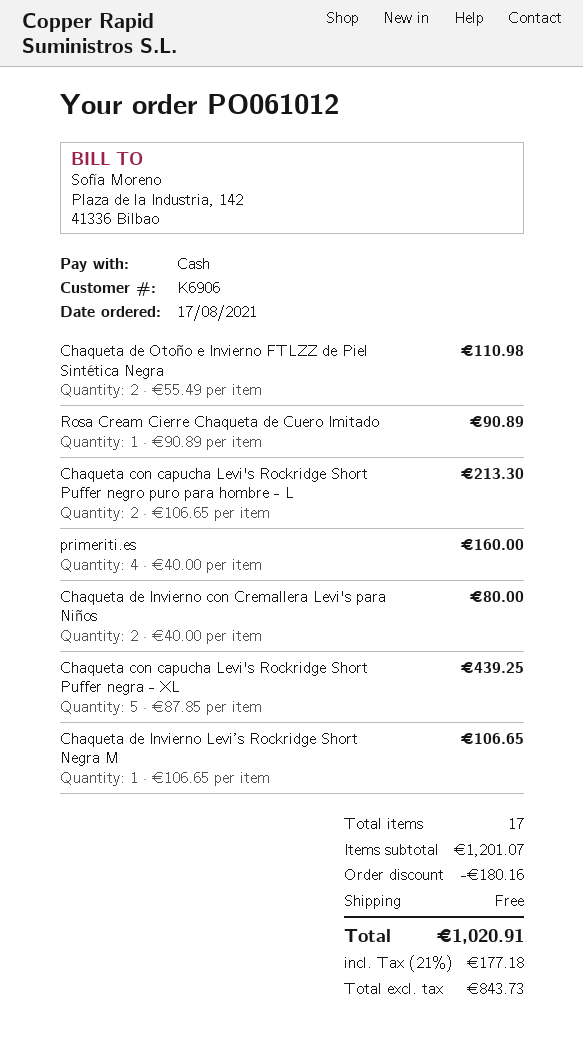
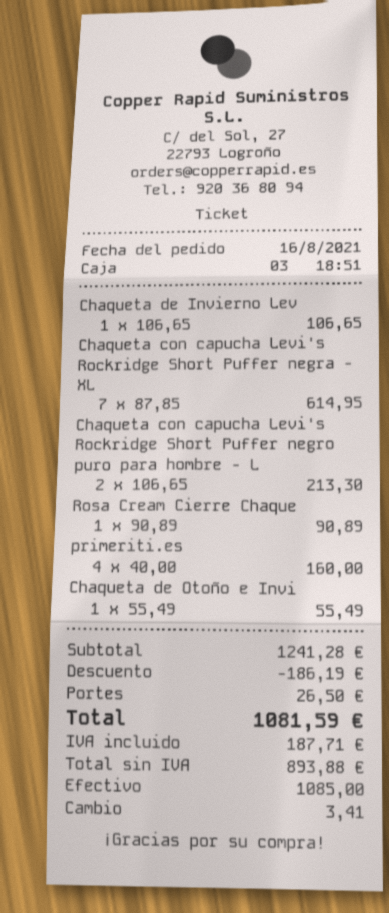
order date: 2021-08-17 -> 2021-08-16
Chaqueta de Otoño e Invierno FTLZZ de Piel Sintética Negra: 2 x 55.49 = 110.98 -> 1 x 55.49 = 55.49
Chaqueta de Invierno con Cremallera Levi's para Niños: 2 x 40.00 = 80.00 -> none
Chaqueta con capucha Levi's Rockridge Short Puffer negra - XL: 5 x 87.85 = 439.25 -> 7 x 87.85 = 614.95
subtotal: 1201.07 -> 1241.28
discount: 180.16 -> 186.19
shipping: 0.00 -> 26.50
net: 843.73 -> 893.88
tax: 177.18 -> 187.71
total: 1020.91 -> 1081.59

